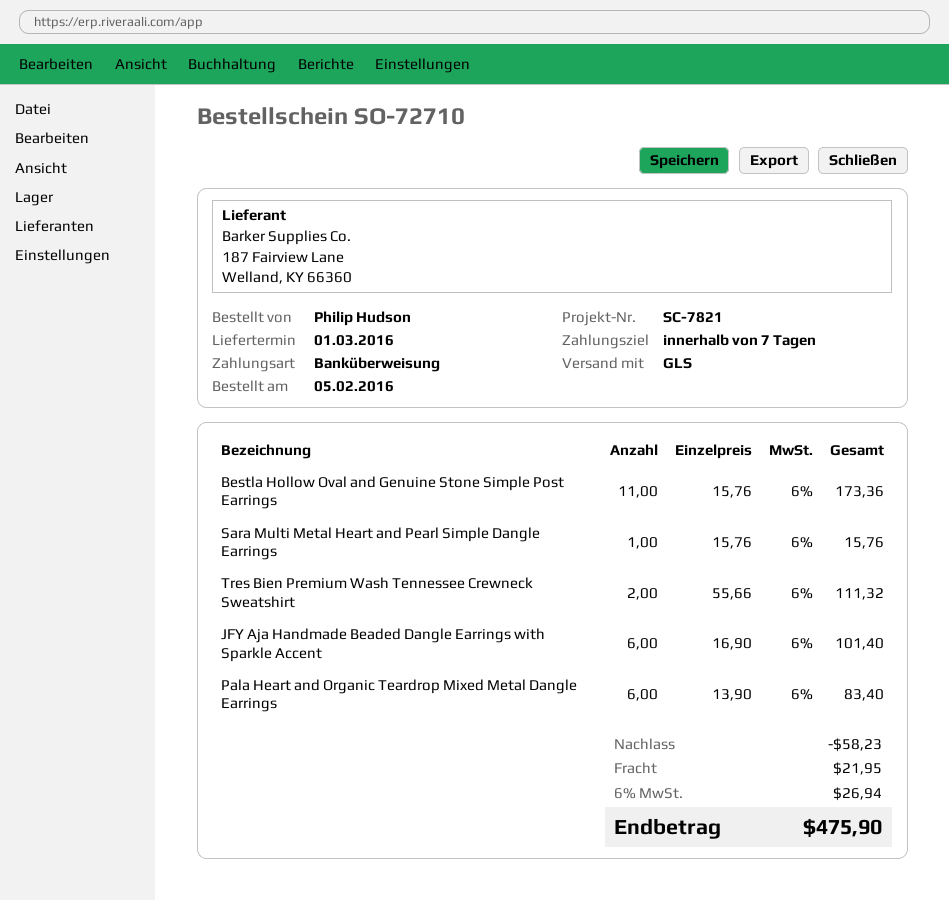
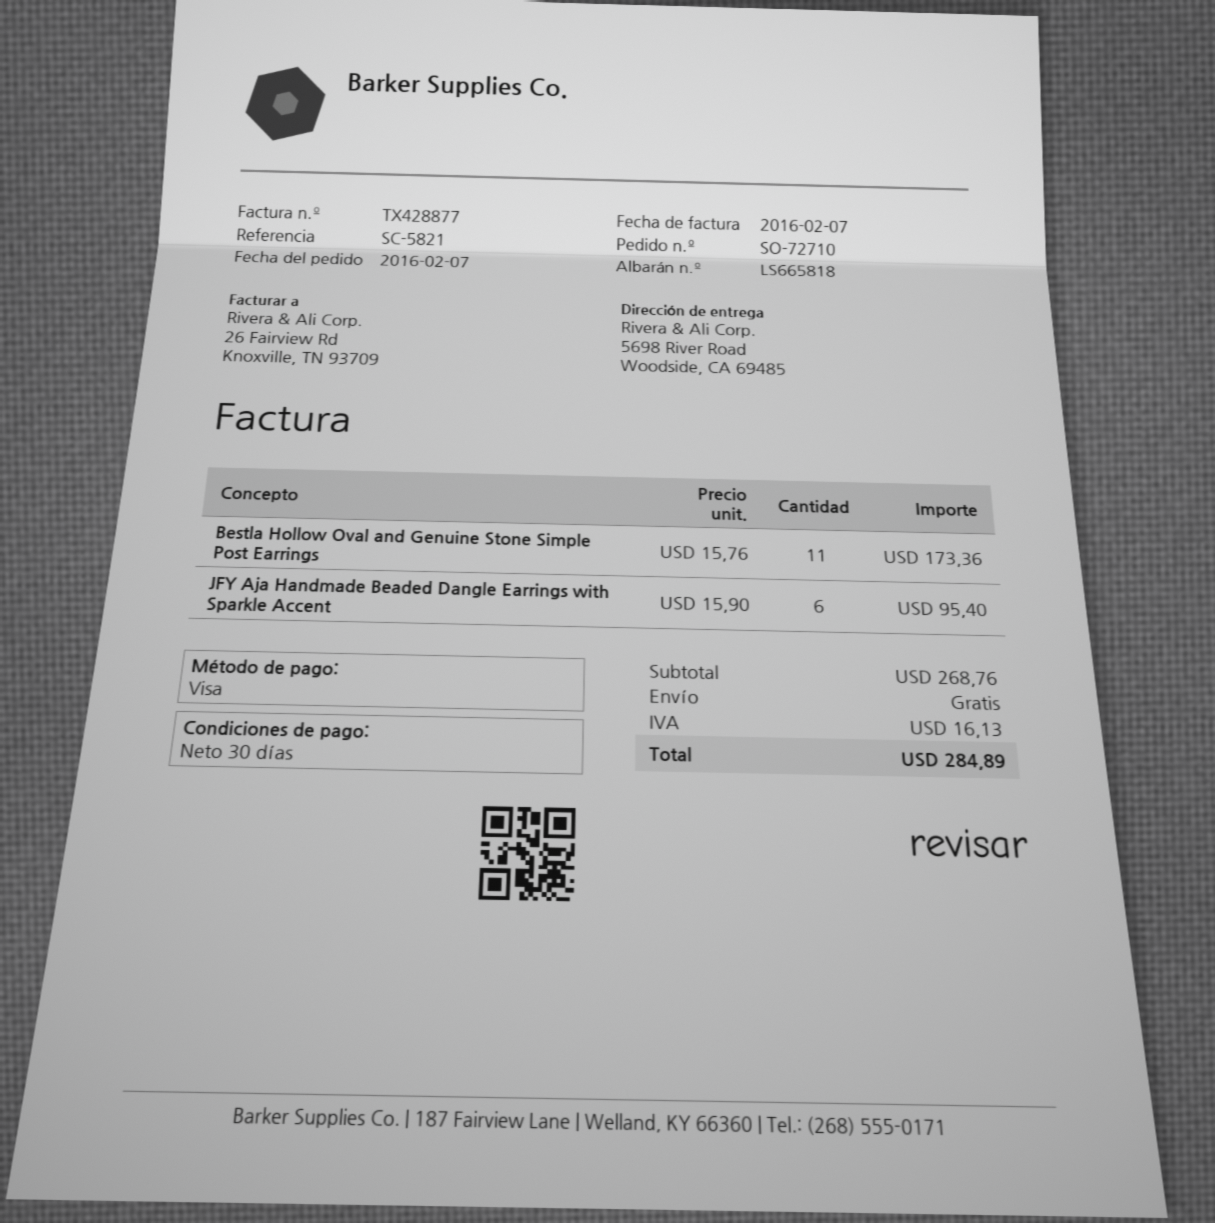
order date: 2016-02-05 -> 2016-02-07
payment terms: 7 days -> 30 days
reference: SC-7821 -> SC-5821
payment method: bank transfer -> Visa
Sara Multi Metal Heart and Pearl Simple Dangle Earrings: 1 x 15.76 = 15.76 -> none
Tres Bien Premium Wash Tennessee Crewneck Sweatshirt: 2 x 55.66 = 111.32 -> none
JFY Aja Handmade Beaded Dangle Earrings with Sparkle Accent: 6 x 16.90 = 101.40 -> 6 x 15.90 = 95.40
Pala Heart and Organic Teardrop Mixed Metal Dangle Earrings: 6 x 13.90 = 83.40 -> none
discount: 58.23 -> none
shipping: 21.95 -> 0.00
tax: 26.94 -> 16.13
total: 475.90 -> 284.89

